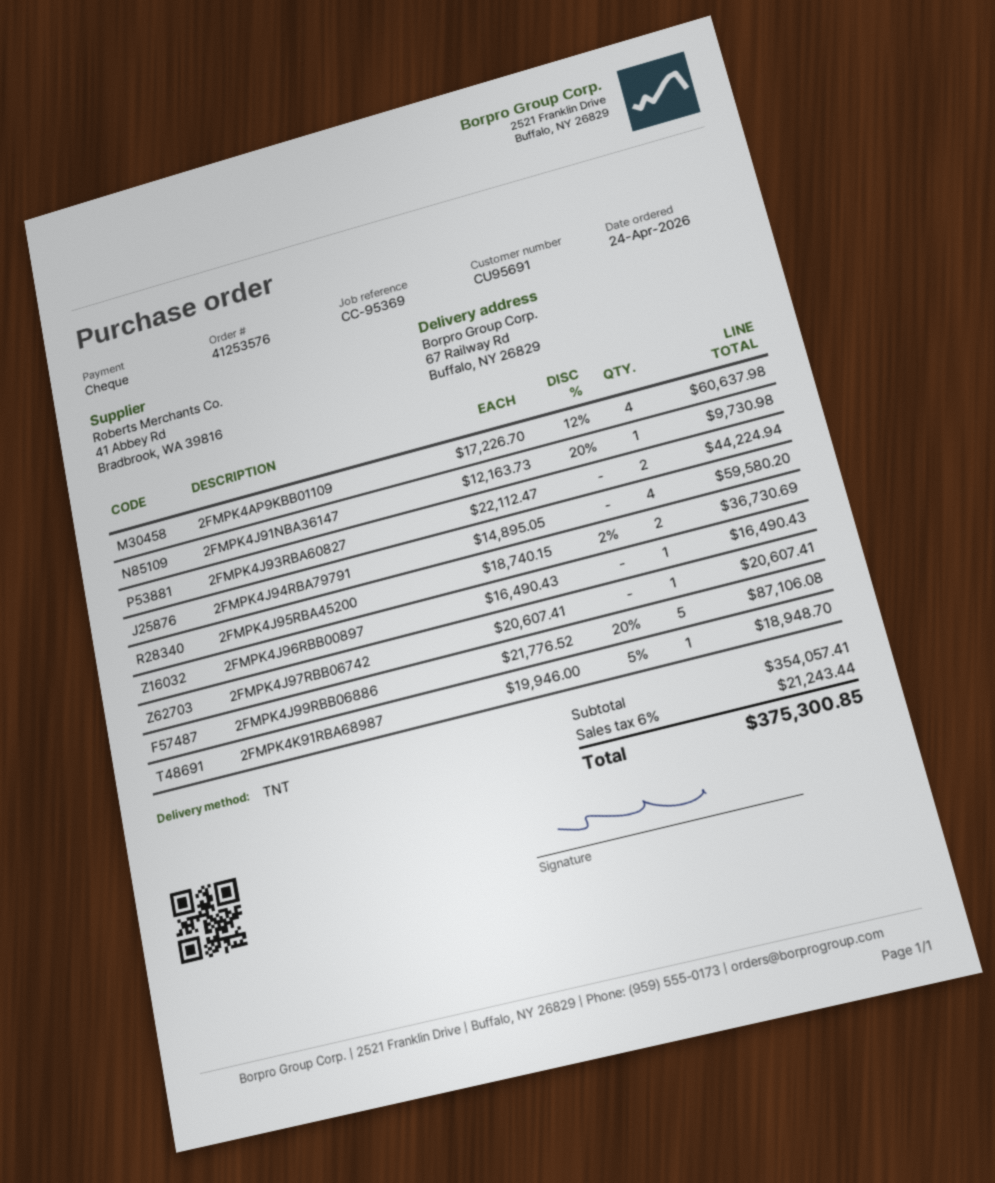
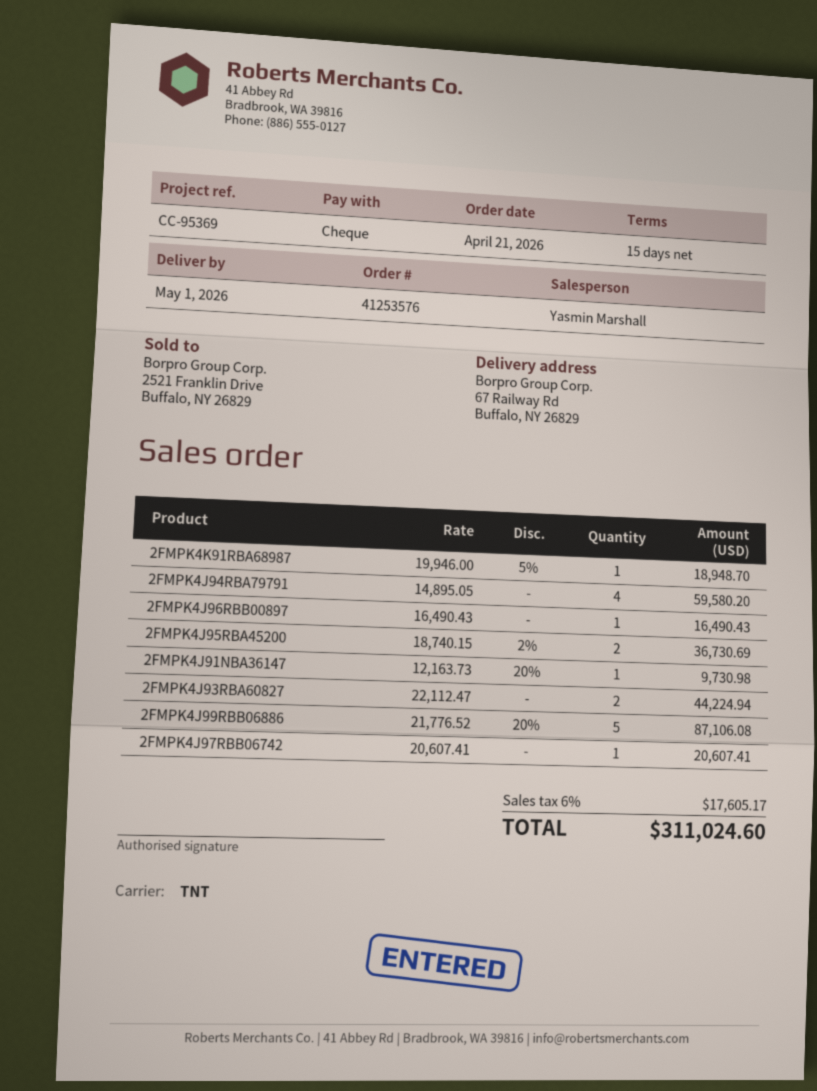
order date: 2026-04-24 -> 2026-04-21
2FMPK4AP9KBB01109: 4 x 17226.70 - 12% = 60637.98 -> none
tax: 6% = 21243.44 -> 6% = 17605.17
total: 375300.85 -> 311024.60

